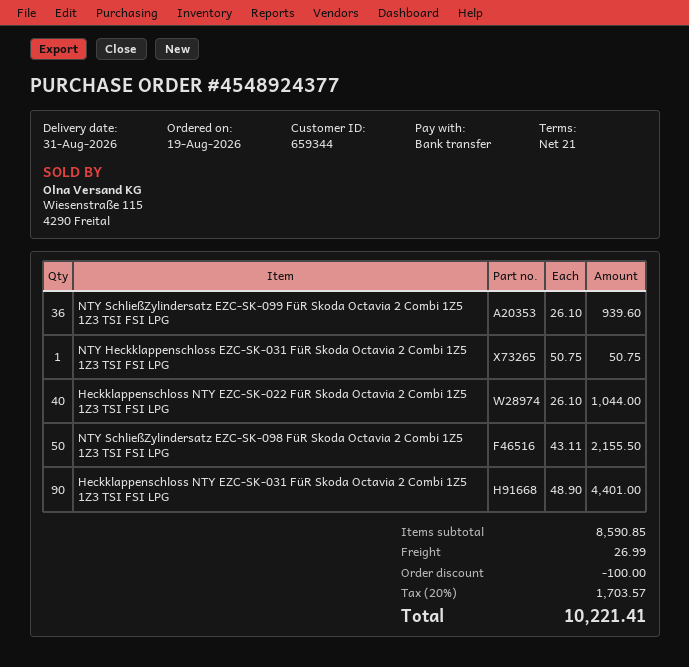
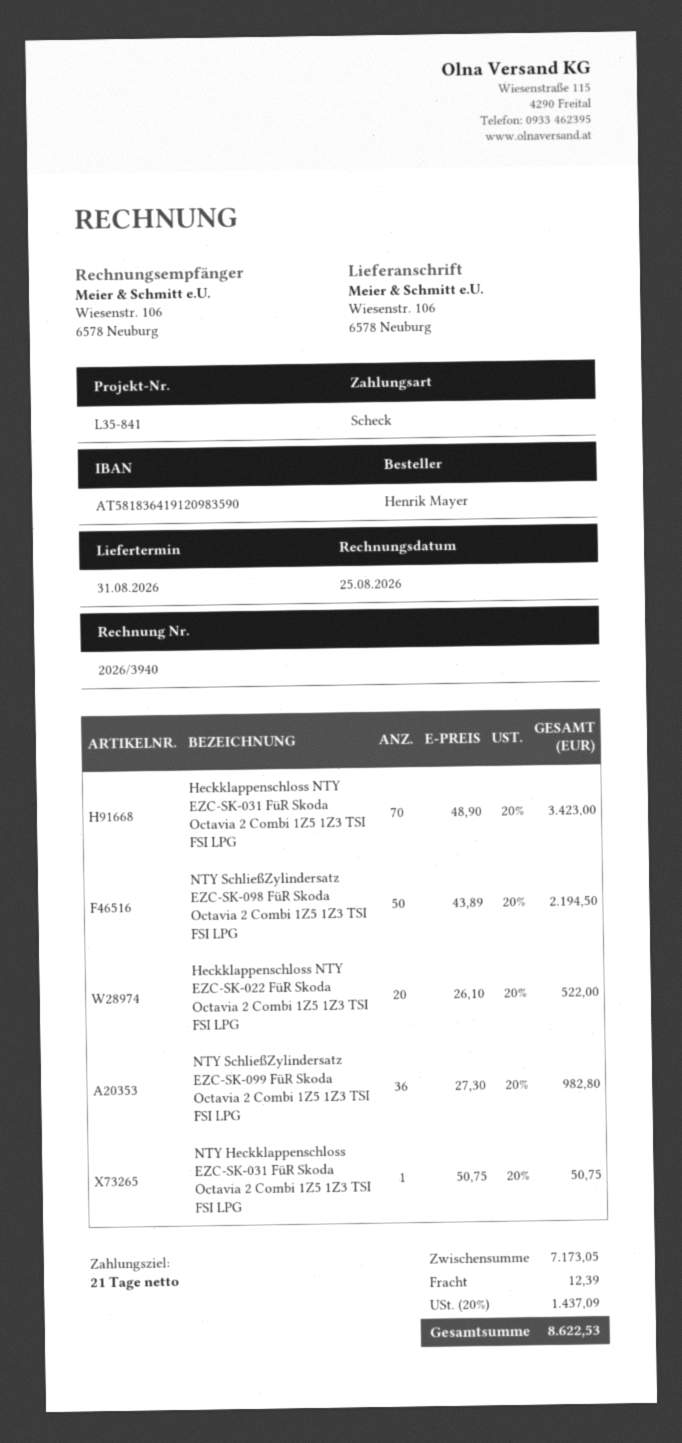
payment method: bank transfer -> cheque
NTY SchließZylindersatz EZC-SK-099 FüR Skoda Octavia 2 Combi 1Z5 1Z3 TSI FSI LPG: 36 x 26.10 = 939.60 -> 36 x 27.30 = 982.80
Heckklappenschloss NTY EZC-SK-022 FüR Skoda Octavia 2 Combi 1Z5 1Z3 TSI FSI LPG: 40 x 26.10 = 1044.00 -> 20 x 26.10 = 522.00
NTY SchließZylindersatz EZC-SK-098 FüR Skoda Octavia 2 Combi 1Z5 1Z3 TSI FSI LPG: 50 x 43.11 = 2155.50 -> 50 x 43.89 = 2194.50
Heckklappenschloss NTY EZC-SK-031 FüR Skoda Octavia 2 Combi 1Z5 1Z3 TSI FSI LPG: 90 x 48.90 = 4401.00 -> 70 x 48.90 = 3423.00
subtotal: 8590.85 -> 7173.05
discount: 100.00 -> none
shipping: 26.99 -> 12.39
tax: 20% = 1703.57 -> 20% = 1437.09
total: 10221.41 -> 8622.53

